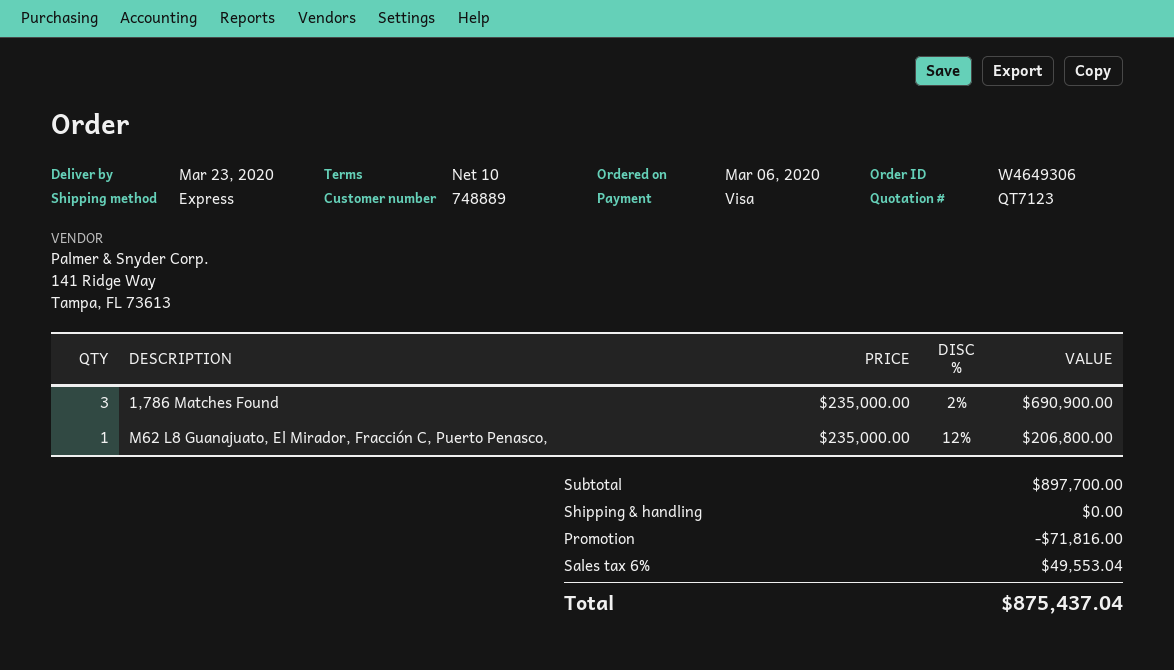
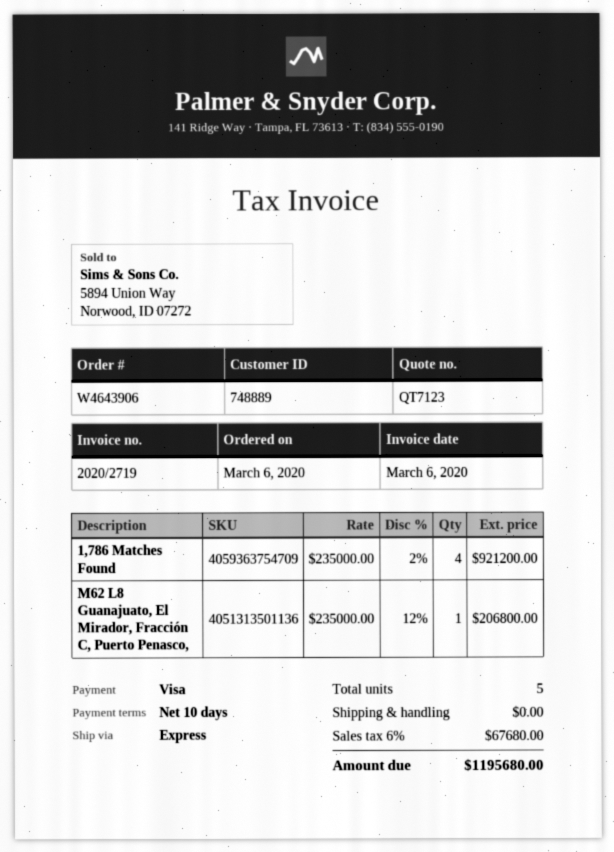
order number: W4649306 -> W4643906
1,786 Matches Found: 3 x 235000.00 - 2% = 690900.00 -> 4 x 235000.00 - 2% = 921200.00
discount: 71816.00 -> none
tax: 6% = 49553.04 -> 6% = 67680.00
total: 875437.04 -> 1195680.00

